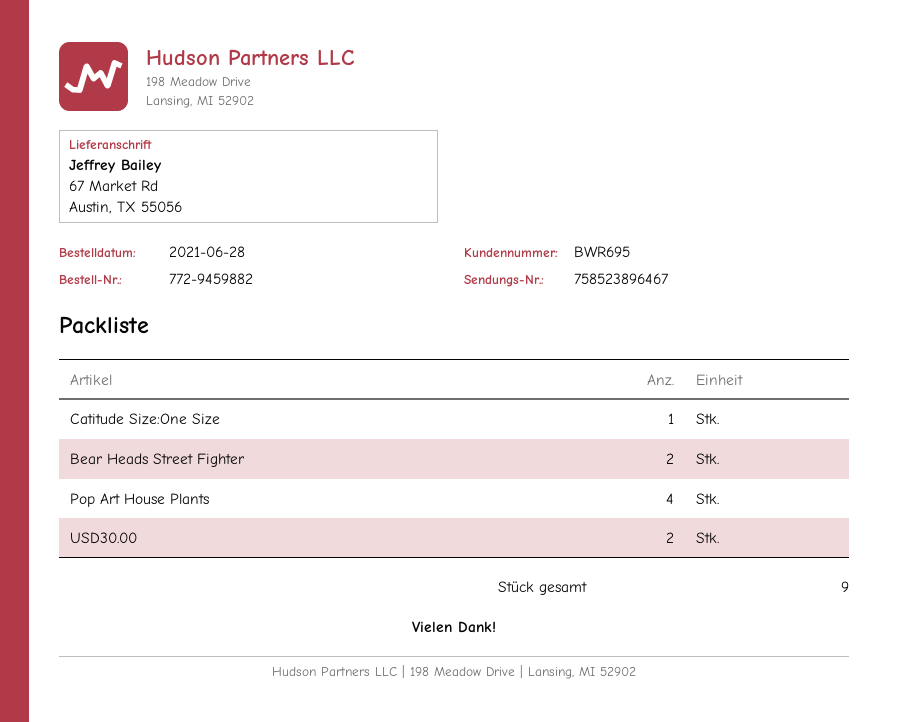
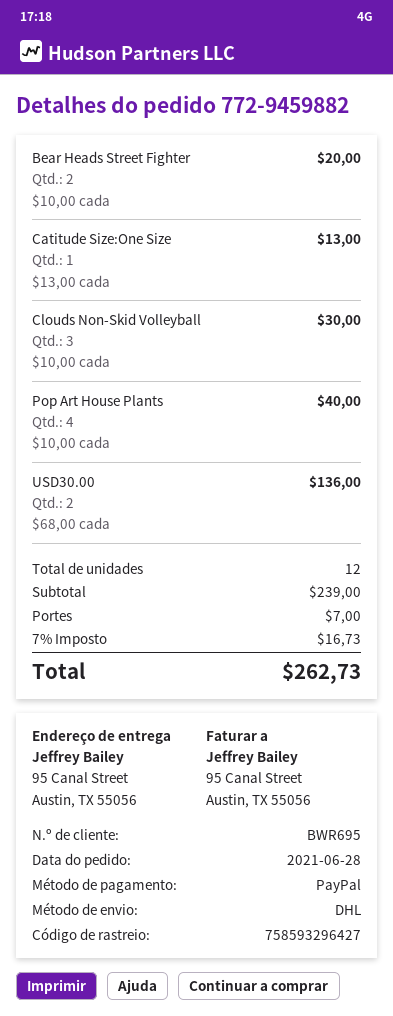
tracking number: 758523896467 -> 758593296427
ship to: 67 Market Rd, Austin, TX 55056 -> 95 Canal Street, Austin, TX 55056
Clouds Non-Skid Volleyball: none -> 3
total quantity: 9 -> 12

